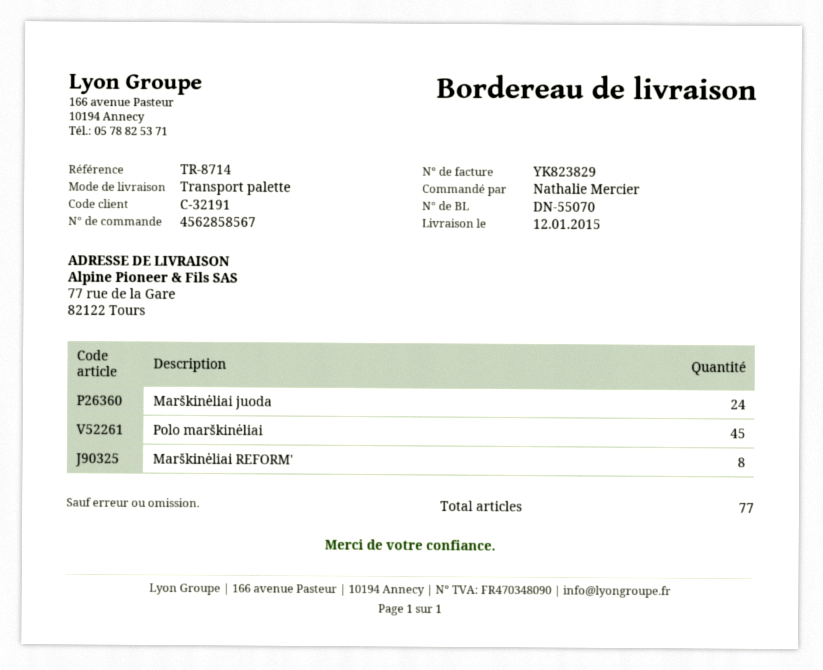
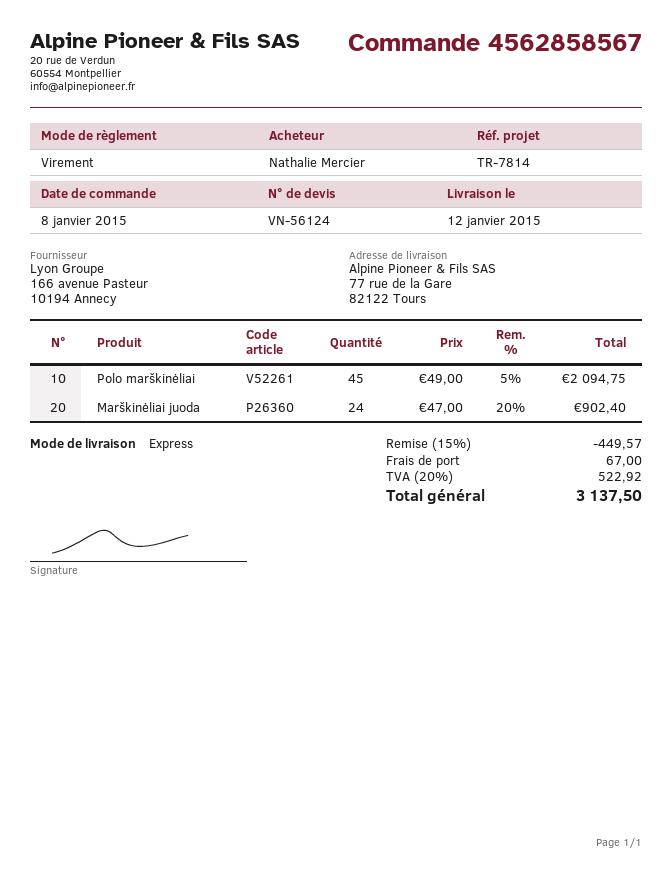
reference: TR-8714 -> TR-7814
shipping method: pallet freight -> express
Marškinėliai REFORM': 8 -> none

